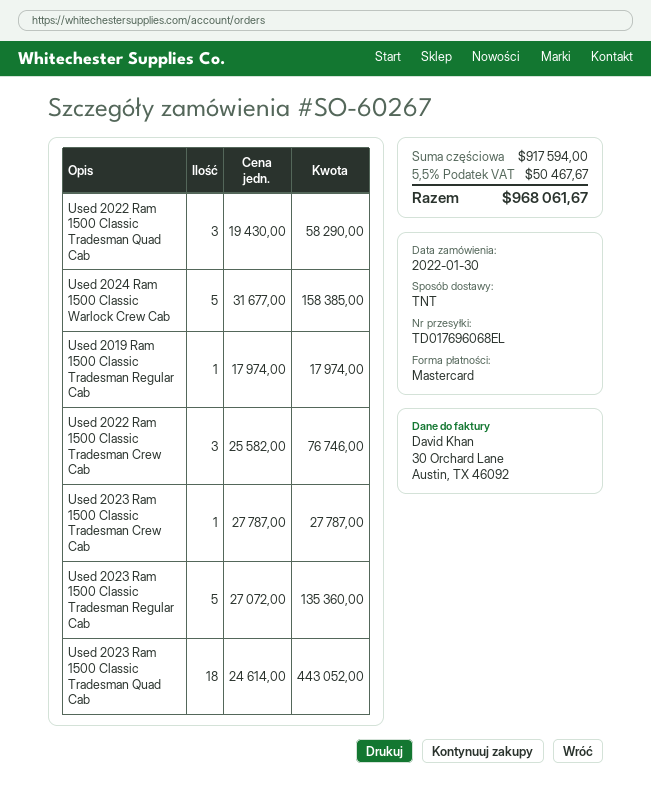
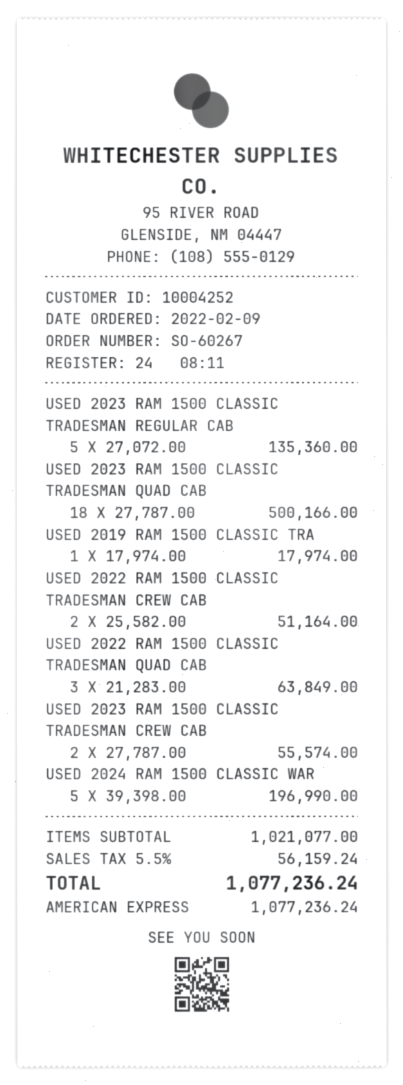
order date: 2022-01-30 -> 2022-02-09
payment method: Mastercard -> American Express
Used 2022 Ram 1500 Classic Tradesman Quad Cab: 3 x 19430.00 = 58290.00 -> 3 x 21283.00 = 63849.00
Used 2024 Ram 1500 Classic Warlock Crew Cab: 5 x 31677.00 = 158385.00 -> 5 x 39398.00 = 196990.00
Used 2022 Ram 1500 Classic Tradesman Crew Cab: 3 x 25582.00 = 76746.00 -> 2 x 25582.00 = 51164.00
Used 2023 Ram 1500 Classic Tradesman Crew Cab: 1 x 27787.00 = 27787.00 -> 2 x 27787.00 = 55574.00
Used 2023 Ram 1500 Classic Tradesman Quad Cab: 18 x 24614.00 = 443052.00 -> 18 x 27787.00 = 500166.00
subtotal: 917594.00 -> 1021077.00
tax: 5.5% = 50467.67 -> 5.5% = 56159.24
total: 968061.67 -> 1077236.24

